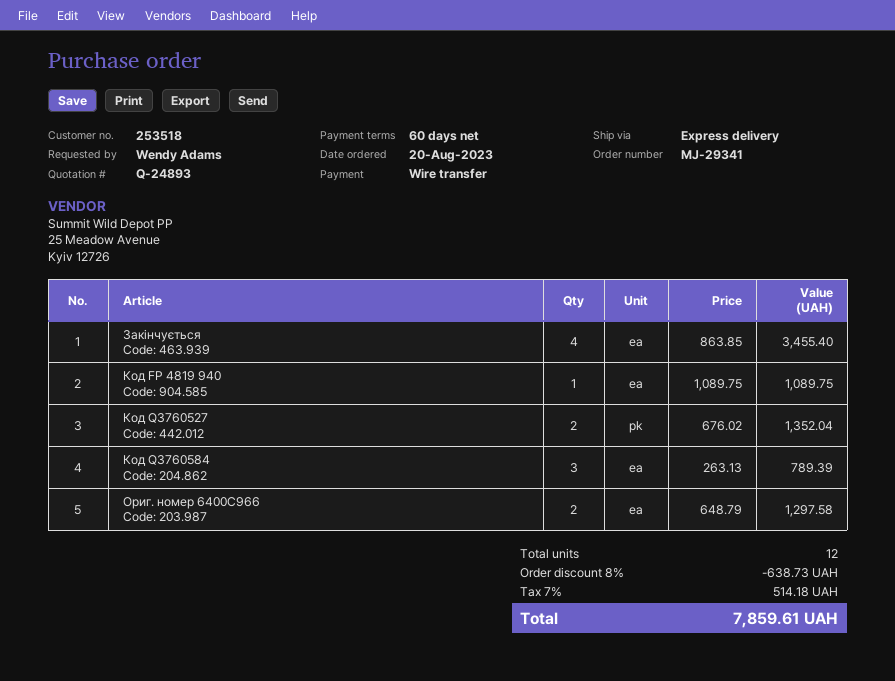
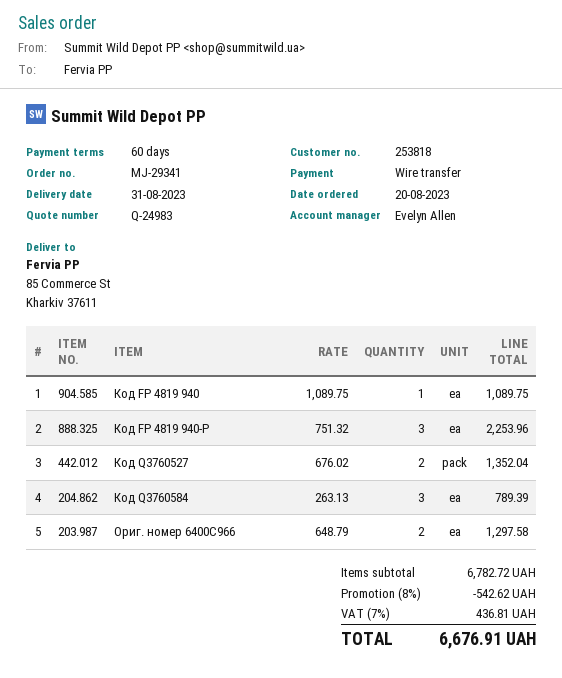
quote number: Q-24893 -> Q-24983
customer number: 253518 -> 253818
Закінчується: 4 x 863.85 = 3455.40 -> none
Код FP 4819 940-P: none -> 3 x 751.32 = 2253.96
discount: 8% = 638.73 -> 8% = 542.62
tax: 7% = 514.18 -> 7% = 436.81
total: 7859.61 -> 6676.91

